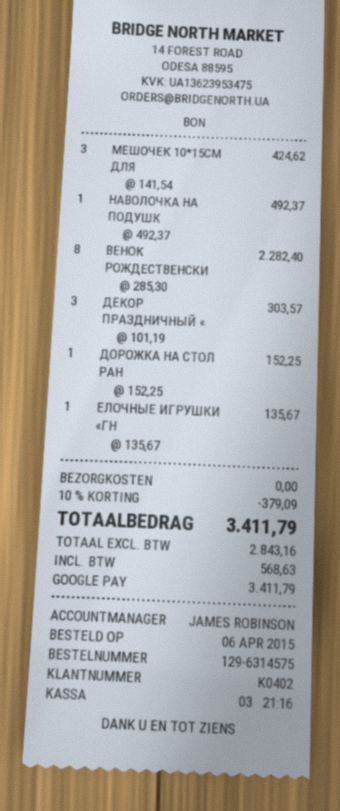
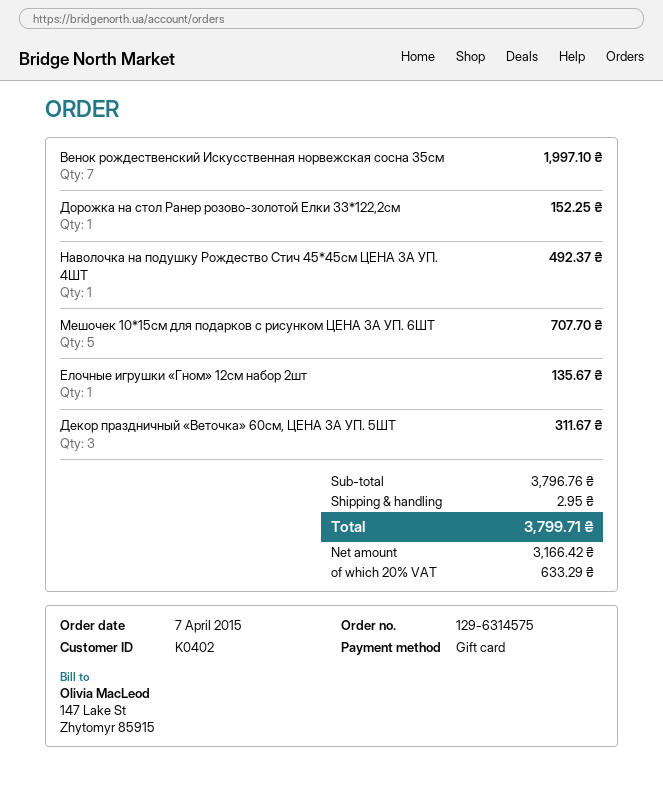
order date: 2015-04-06 -> 2015-04-07
payment method: Google Pay -> gift card
МЕШОЧЕК 10*15СМ ДЛЯ: 3 for 424.62 -> 5 for 707.70
ВЕНОК РОЖДЕСТВЕНСКИ: 8 for 2282.40 -> 7 for 1997.10
ДЕКОР ПРАЗДНИЧНЫЙ «: 3 for 303.57 -> 3 for 311.67
discount: 10% = 379.09 -> none
shipping: 0.00 -> 2.95
net: 2843.16 -> 3166.42
tax: 568.63 -> 633.29
total: 3411.79 -> 3799.71

